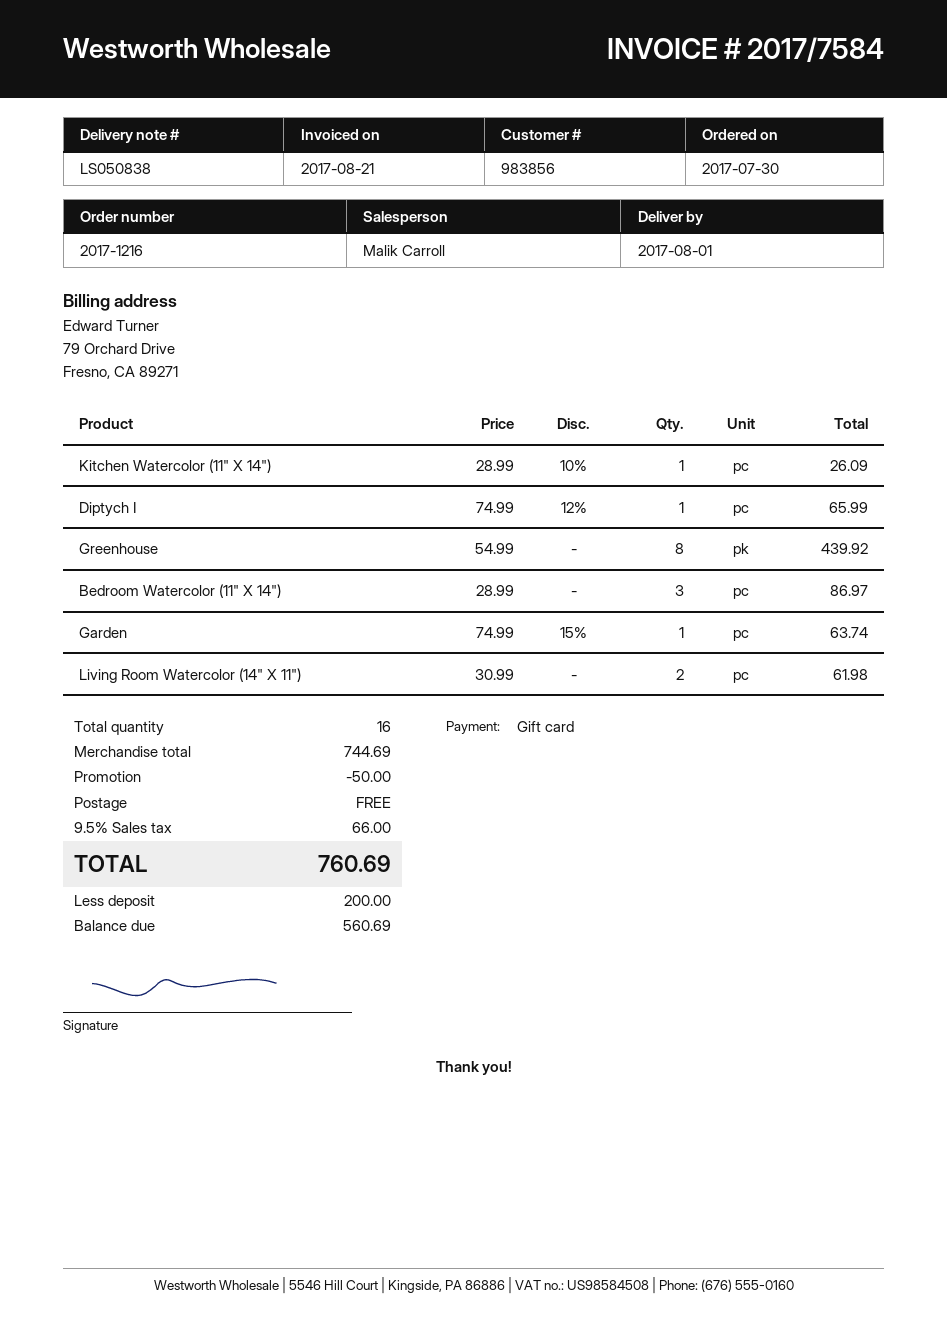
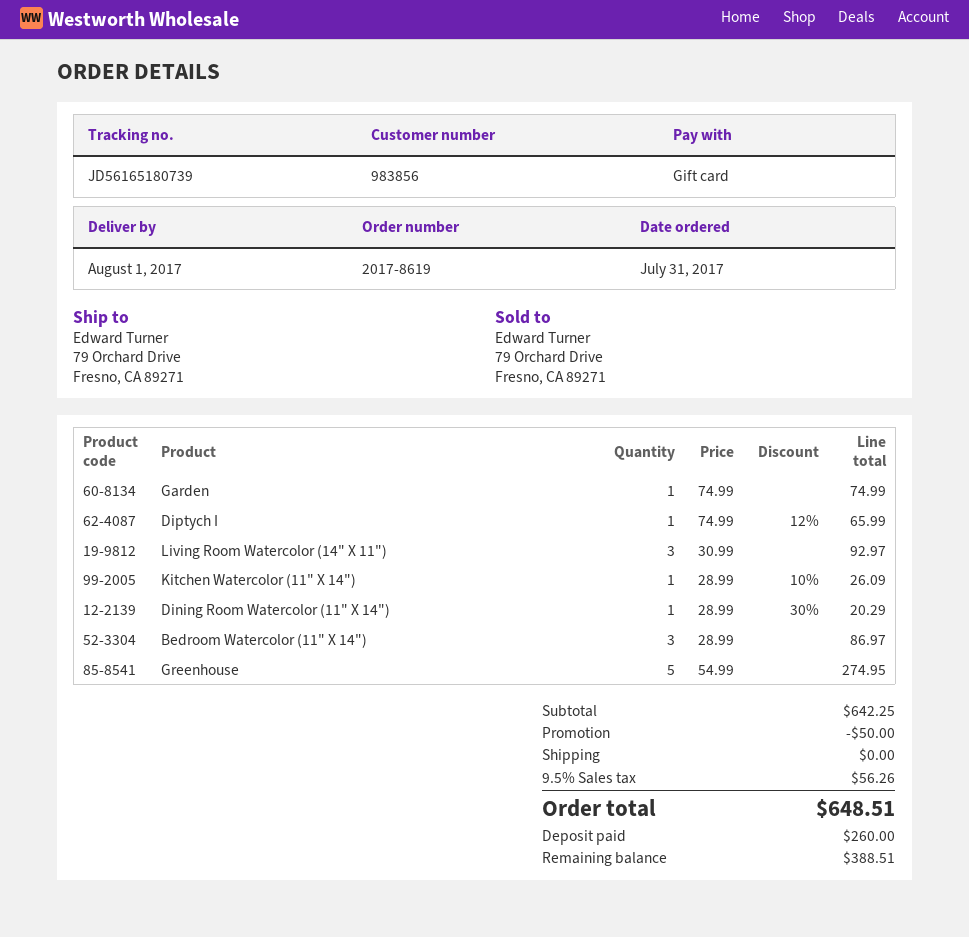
order number: 2017-1216 -> 2017-8619
order date: 2017-07-30 -> 2017-07-31
Greenhouse: 8 x 54.99 = 439.92 -> 5 x 54.99 = 274.95
Garden: 1 x 74.99 - 15% = 63.74 -> 1 x 74.99 = 74.99
Living Room Watercolor (14" X 11"): 2 x 30.99 = 61.98 -> 3 x 30.99 = 92.97
Dining Room Watercolor (11" X 14"): none -> 1 x 28.99 - 30% = 20.29
subtotal: 744.69 -> 642.25
tax: 9.5% = 66.00 -> 9.5% = 56.26
total: 760.69 -> 648.51
deposit: 200.00 -> 260.00
balance: 560.69 -> 388.51

